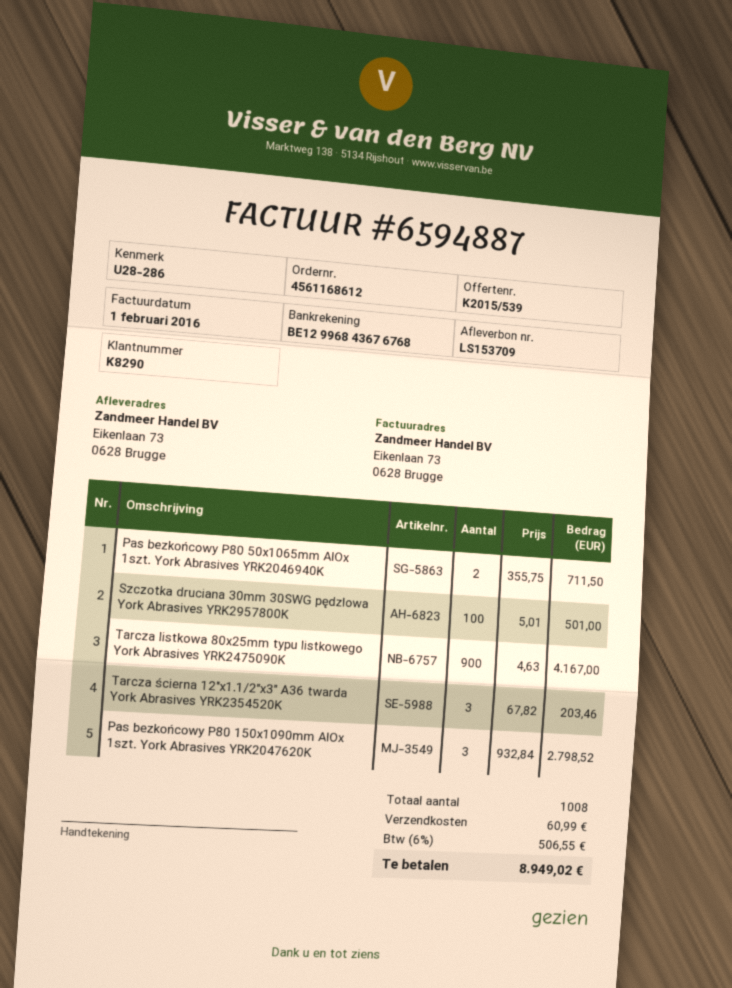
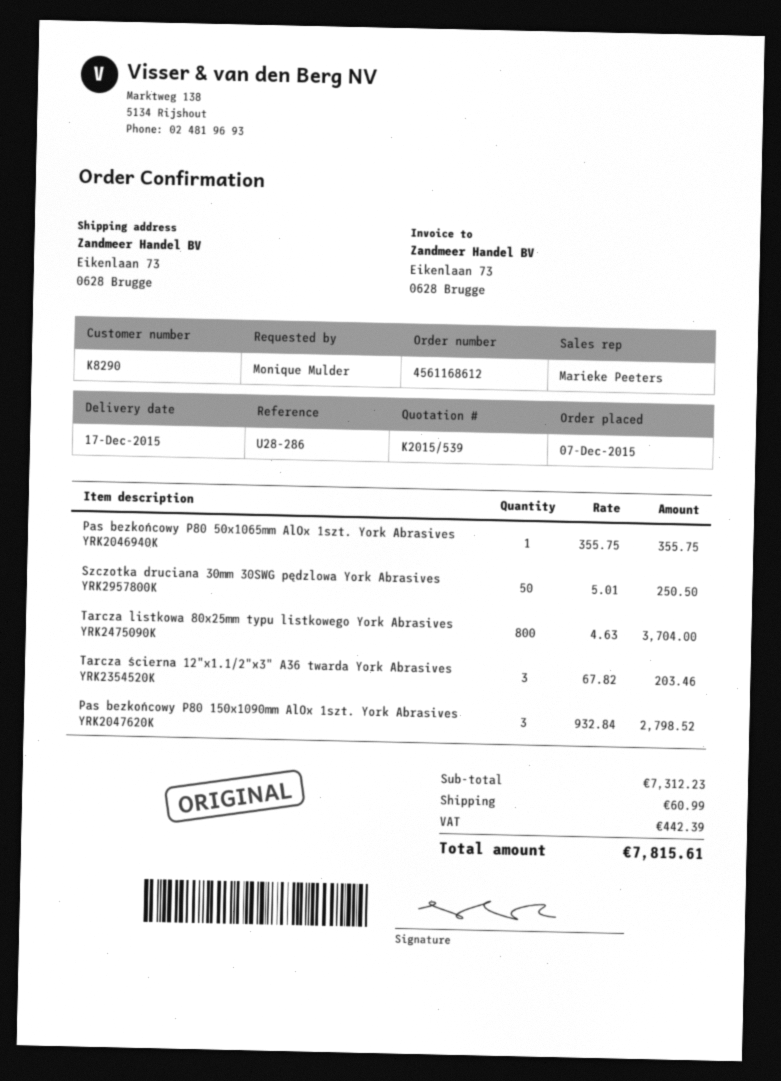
Pas bezkońcowy P80 50x1065mm AlOx 1szt. York Abrasives YRK2046940K: 2 x 355.75 = 711.50 -> 1 x 355.75 = 355.75
Szczotka druciana 30mm 30SWG pędzlowa York Abrasives YRK2957800K: 100 x 5.01 = 501.00 -> 50 x 5.01 = 250.50
Tarcza listkowa 80x25mm typu listkowego York Abrasives YRK2475090K: 900 x 4.63 = 4167.00 -> 800 x 4.63 = 3704.00
tax: 506.55 -> 442.39
total: 8949.02 -> 7815.61

